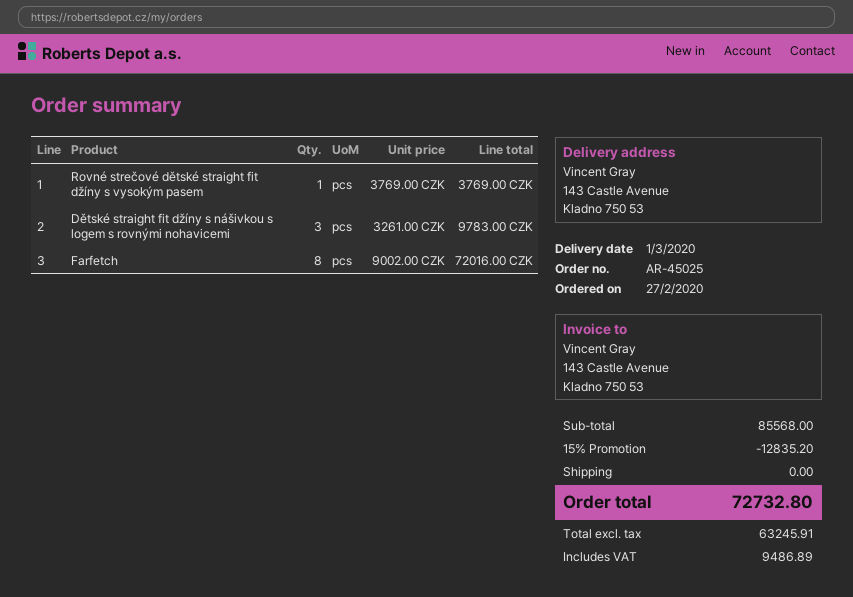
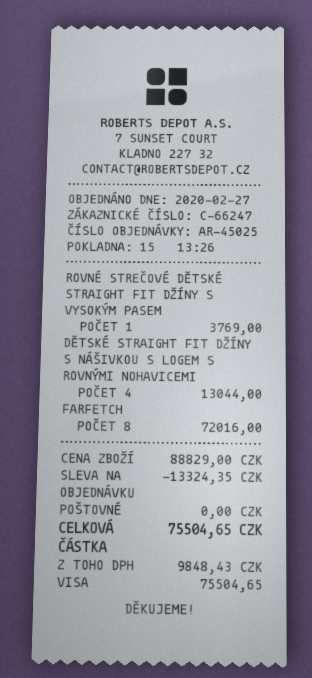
Dětské straight fit džíny s nášivkou s logem s rovnými nohavicemi: 3 for 9783.00 -> 4 for 13044.00
subtotal: 85568.00 -> 88829.00
discount: 12835.20 -> 13324.35
tax: 9486.89 -> 9848.43
total: 72732.80 -> 75504.65

